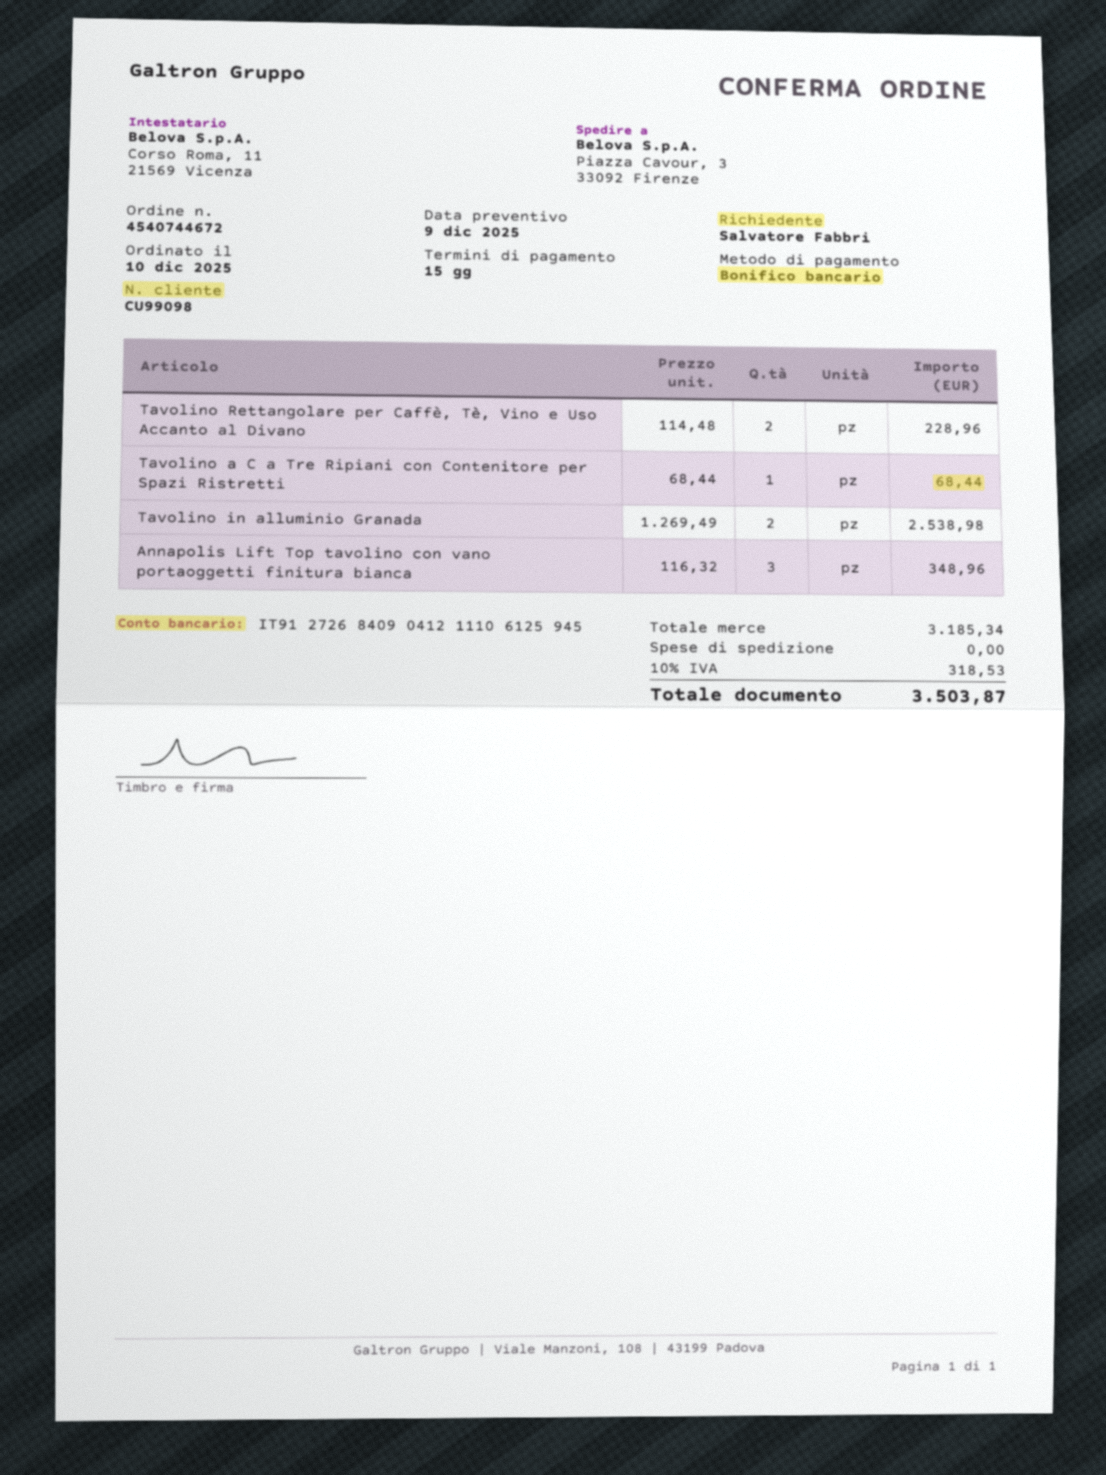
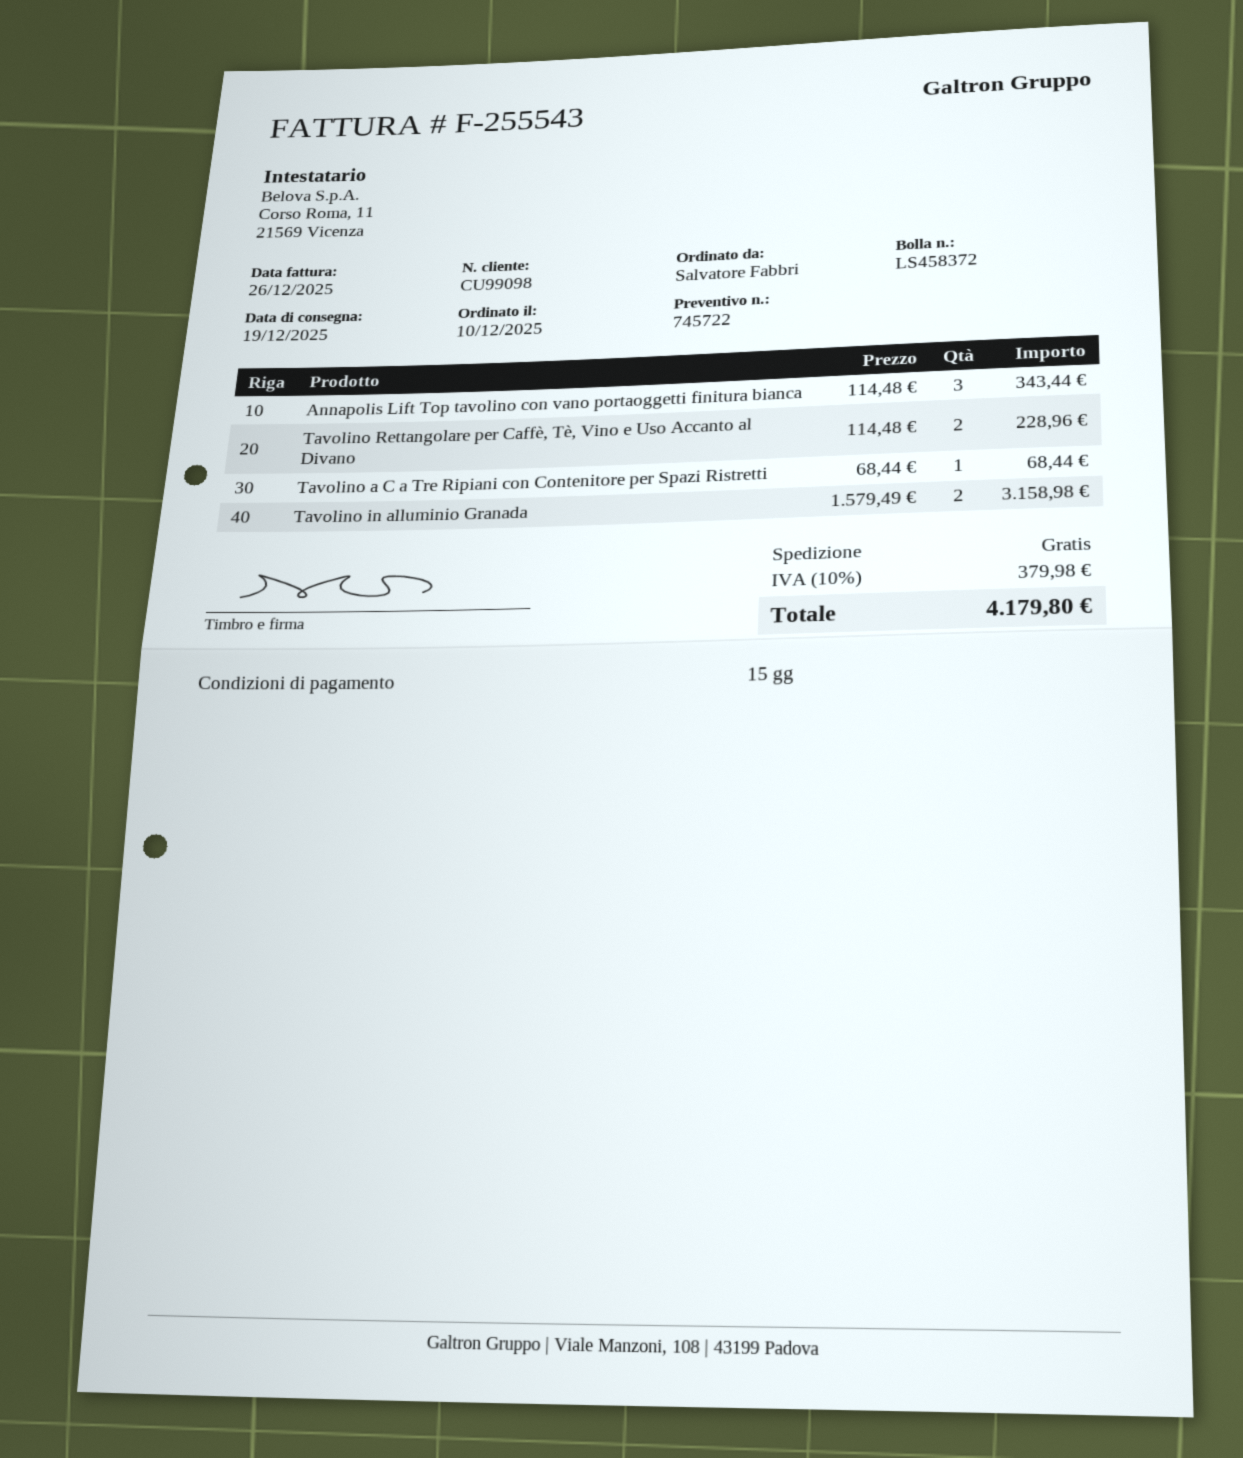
Tavolino in alluminio Granada: 2 x 1269.49 = 2538.98 -> 2 x 1579.49 = 3158.98
Annapolis Lift Top tavolino con vano portaoggetti finitura bianca: 3 x 116.32 = 348.96 -> 3 x 114.48 = 343.44
tax: 10% = 318.53 -> 10% = 379.98
total: 3503.87 -> 4179.80

